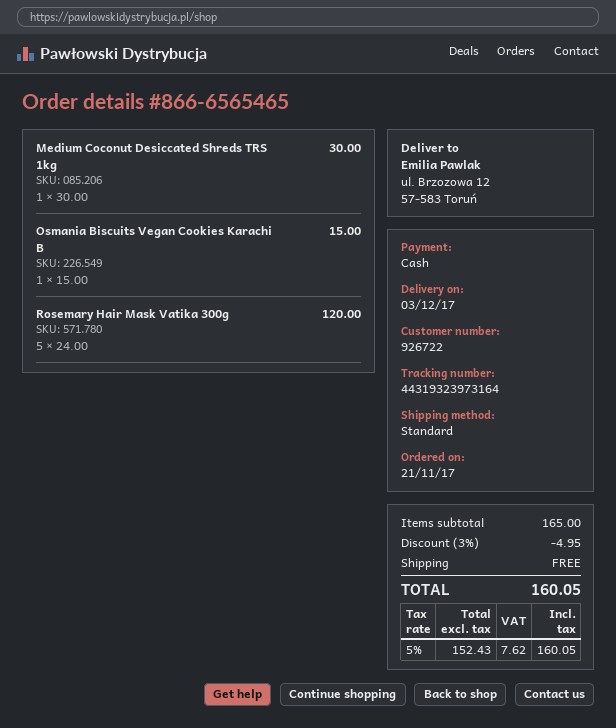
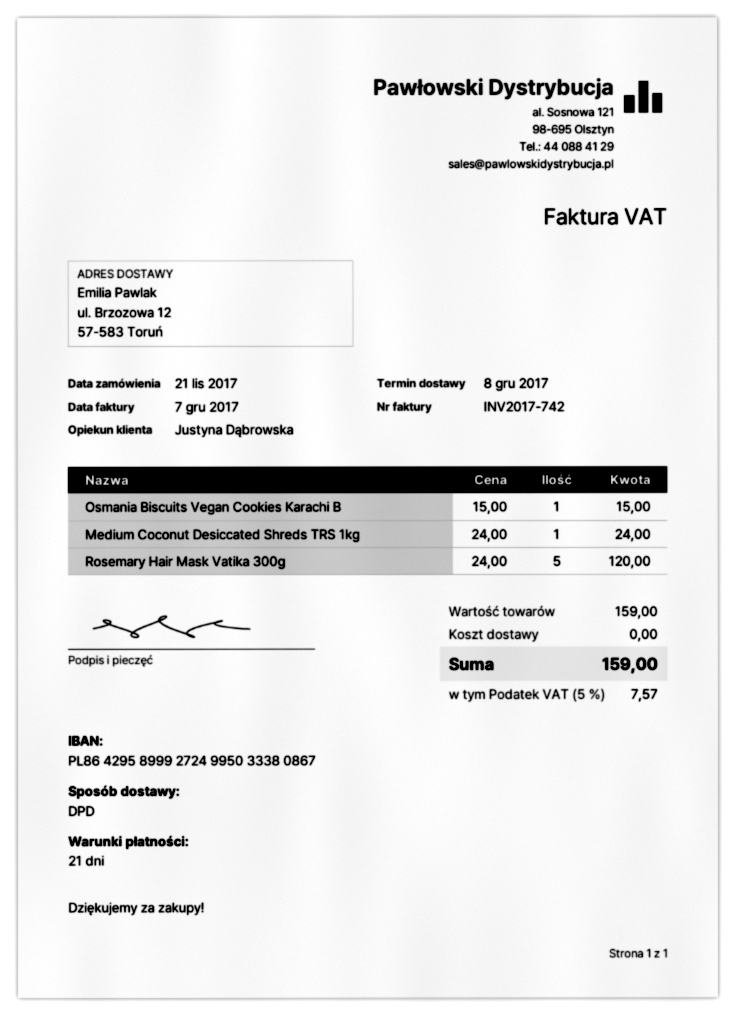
delivery date: 2017-12-03 -> 2017-12-08
shipping method: standard -> DPD
Medium Coconut Desiccated Shreds TRS 1kg: 1 x 30.00 = 30.00 -> 1 x 24.00 = 24.00
subtotal: 165.00 -> 159.00
discount: 3% = 4.95 -> none
tax: 5% = 7.62 -> 5% = 7.57
total: 160.05 -> 159.00

